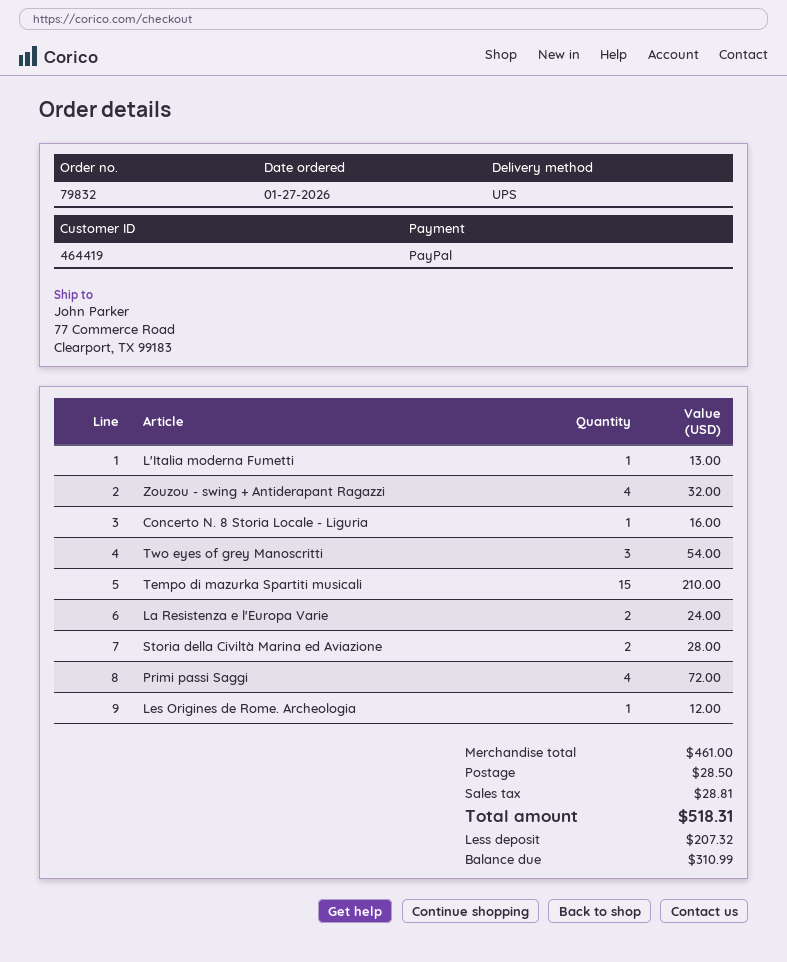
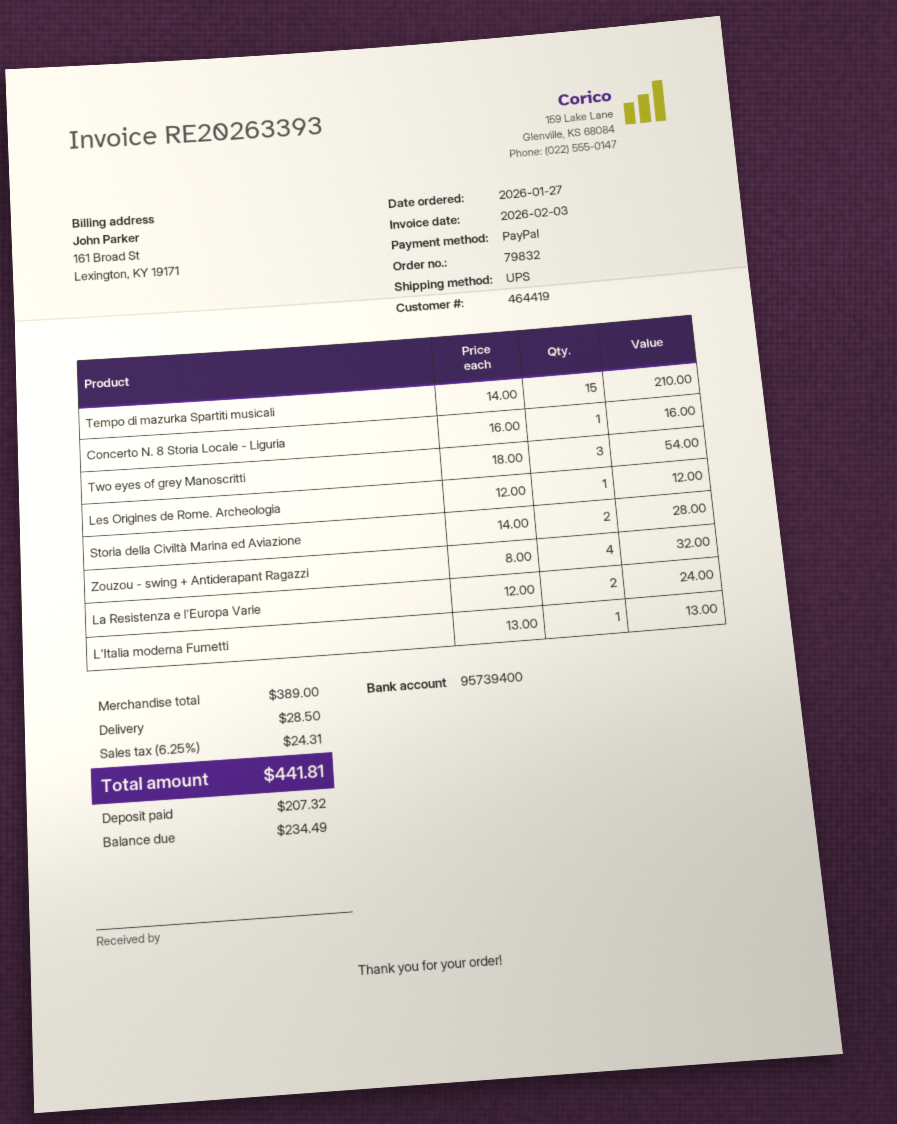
Primi passi Saggi: 4 for 72.00 -> none
subtotal: 461.00 -> 389.00
tax: 28.81 -> 24.31
total: 518.31 -> 441.81
balance: 310.99 -> 234.49

